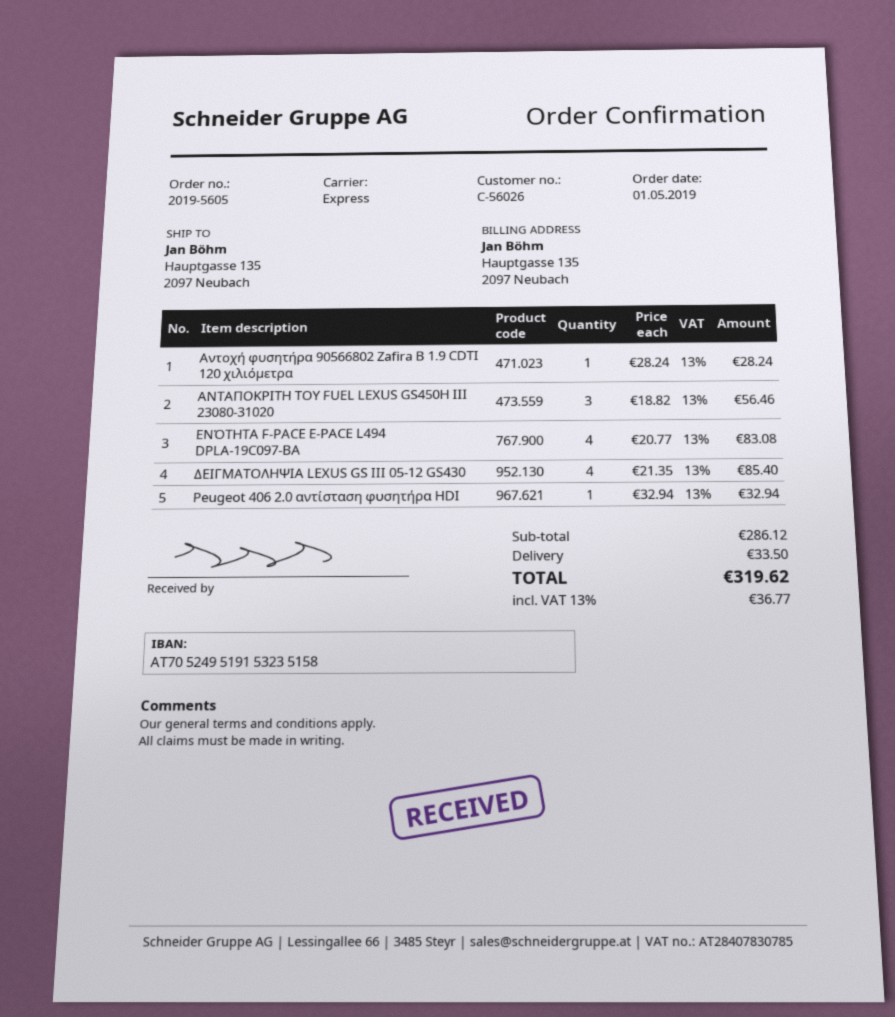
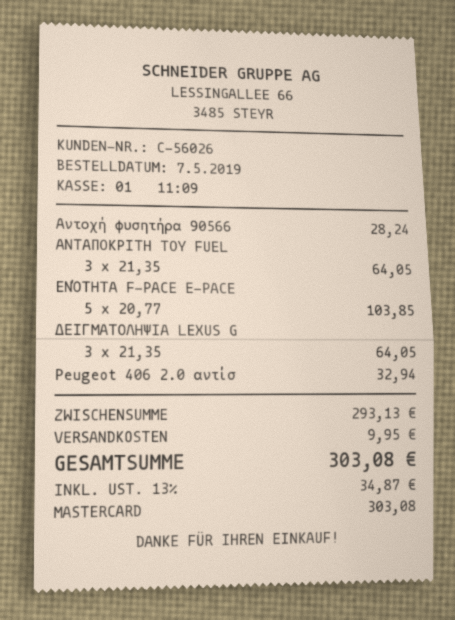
order date: 2019-05-01 -> 2019-05-07
ΑΝΤΑΠΟΚΡΙΤΗ ΤΟΥ FUEL LEXUS GS450H III 23080-31020: 3 x 18.82 = 56.46 -> 3 x 21.35 = 64.05
ΕΝΌΤΗΤΑ F-PACE E-PACE L494 DPLA-19C097-BA: 4 x 20.77 = 83.08 -> 5 x 20.77 = 103.85
ΔΕΙΓΜΑΤΟΛΗΨΙΑ LEXUS GS III 05-12 GS430: 4 x 21.35 = 85.40 -> 3 x 21.35 = 64.05
subtotal: 286.12 -> 293.13
shipping: 33.50 -> 9.95
tax: 13% = 36.77 -> 13% = 34.87
total: 319.62 -> 303.08

